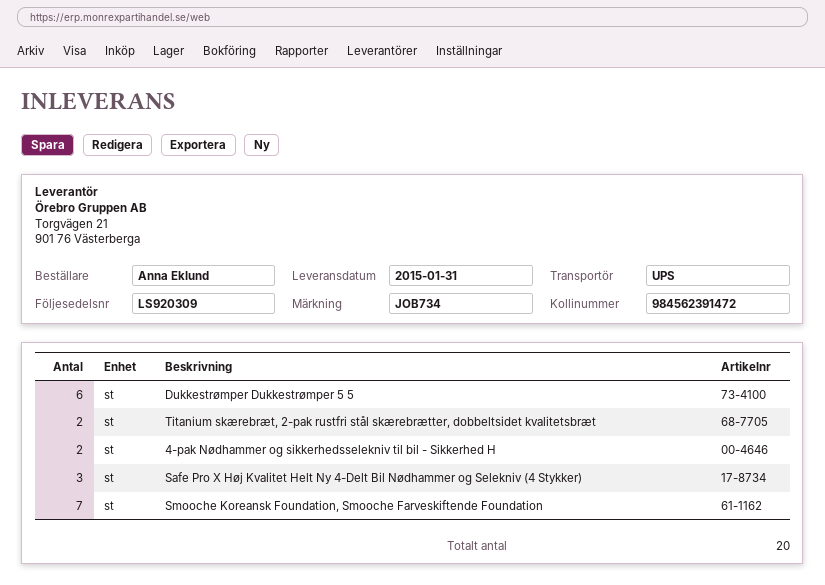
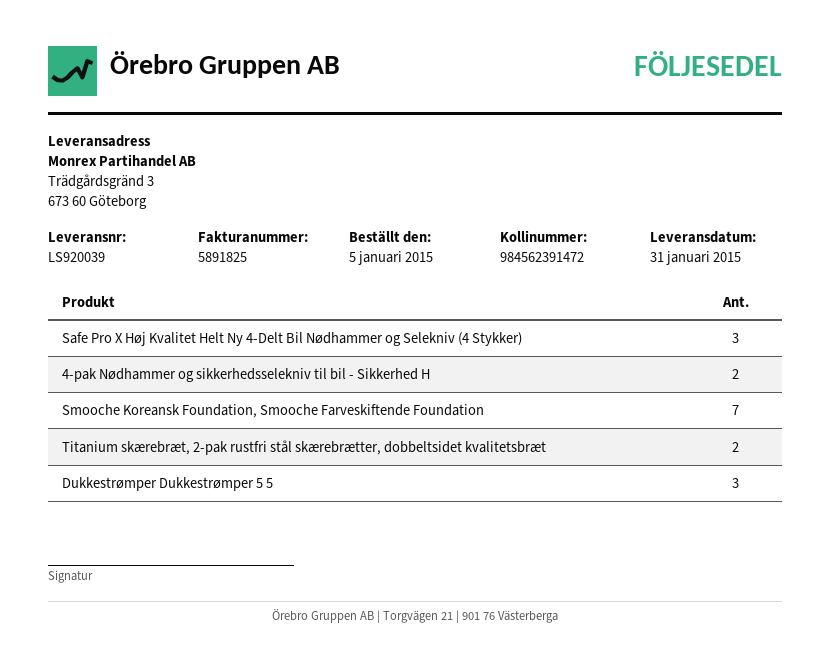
delivery note number: LS920309 -> LS920039
Dukkestrømper Dukkestrømper 5 5: 6 -> 3

